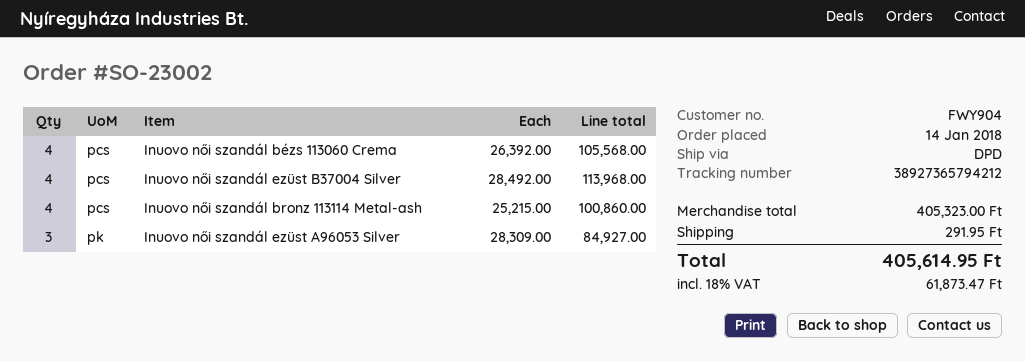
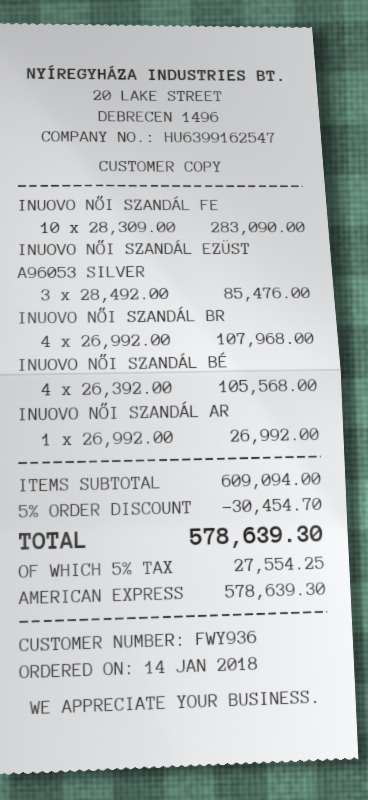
customer number: FWY904 -> FWY936
Inuovo női szandál ezüst B37004 Silver: 4 x 28492.00 = 113968.00 -> none
Inuovo női szandál bronz 113114 Metal-ash: 4 x 25215.00 = 100860.00 -> 4 x 26992.00 = 107968.00
Inuovo női szandál ezüst A96053 Silver: 3 x 28309.00 = 84927.00 -> 3 x 28492.00 = 85476.00
INUOVO NŐI SZANDÁL FE: none -> 10 x 28309.00 = 283090.00
INUOVO NŐI SZANDÁL AR: none -> 1 x 26992.00 = 26992.00
subtotal: 405323.00 -> 609094.00
discount: none -> 5% = 30454.70
shipping: 291.95 -> none
tax: 18% = 61873.47 -> 5% = 27554.25
total: 405614.95 -> 578639.30

